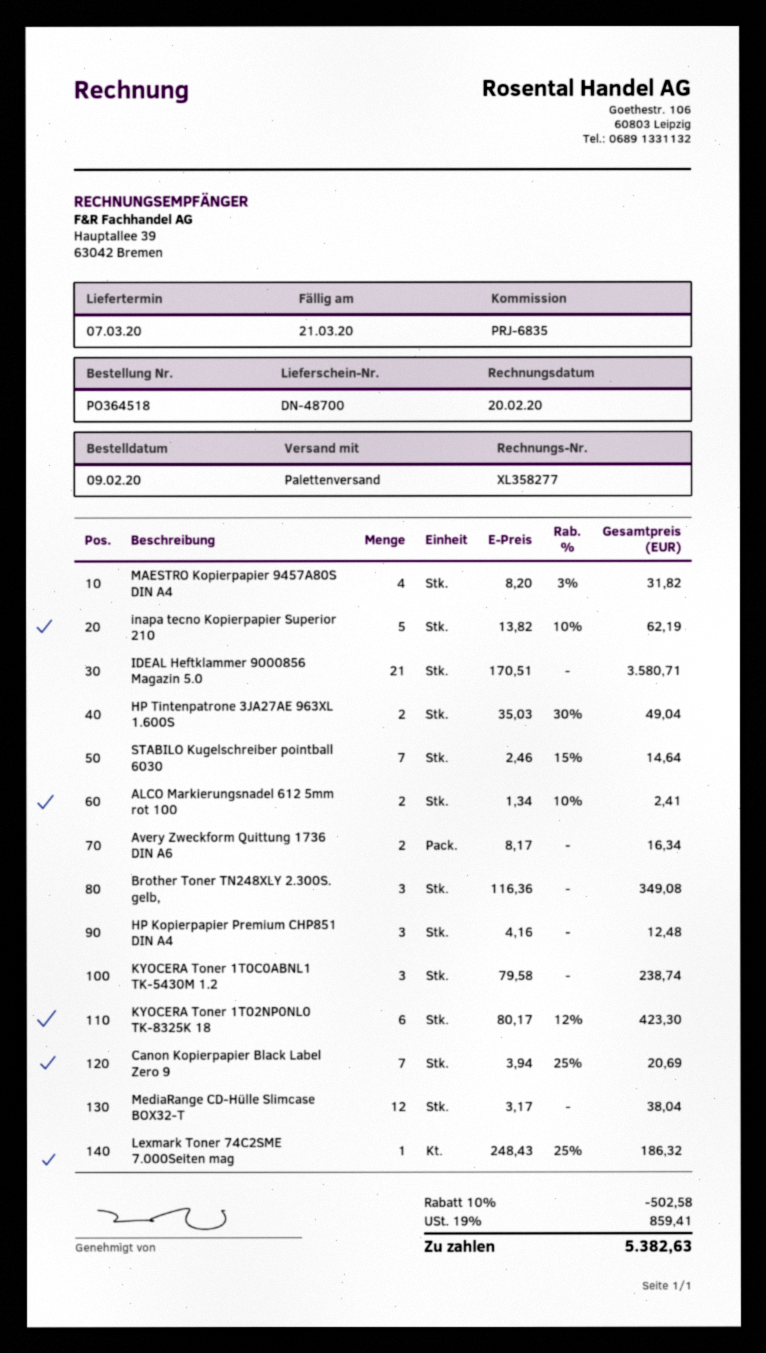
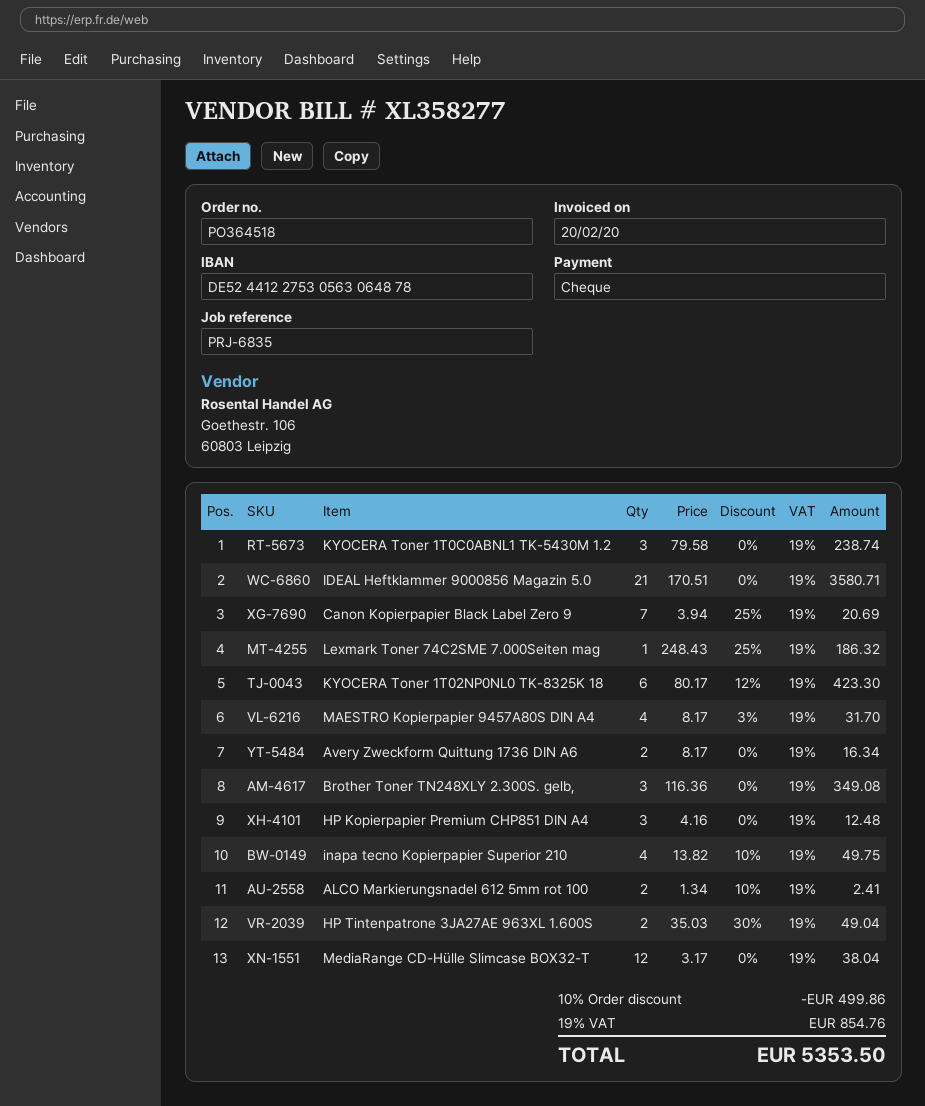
MAESTRO Kopierpapier 9457A80S DIN A4: 4 x 8.20 - 3% = 31.82 -> 4 x 8.17 - 3% = 31.70
inapa tecno Kopierpapier Superior 210: 5 x 13.82 - 10% = 62.19 -> 4 x 13.82 - 10% = 49.75
STABILO Kugelschreiber pointball 6030: 7 x 2.46 - 15% = 14.64 -> none
discount: 10% = 502.58 -> 10% = 499.86
tax: 19% = 859.41 -> 19% = 854.76
total: 5382.63 -> 5353.50

